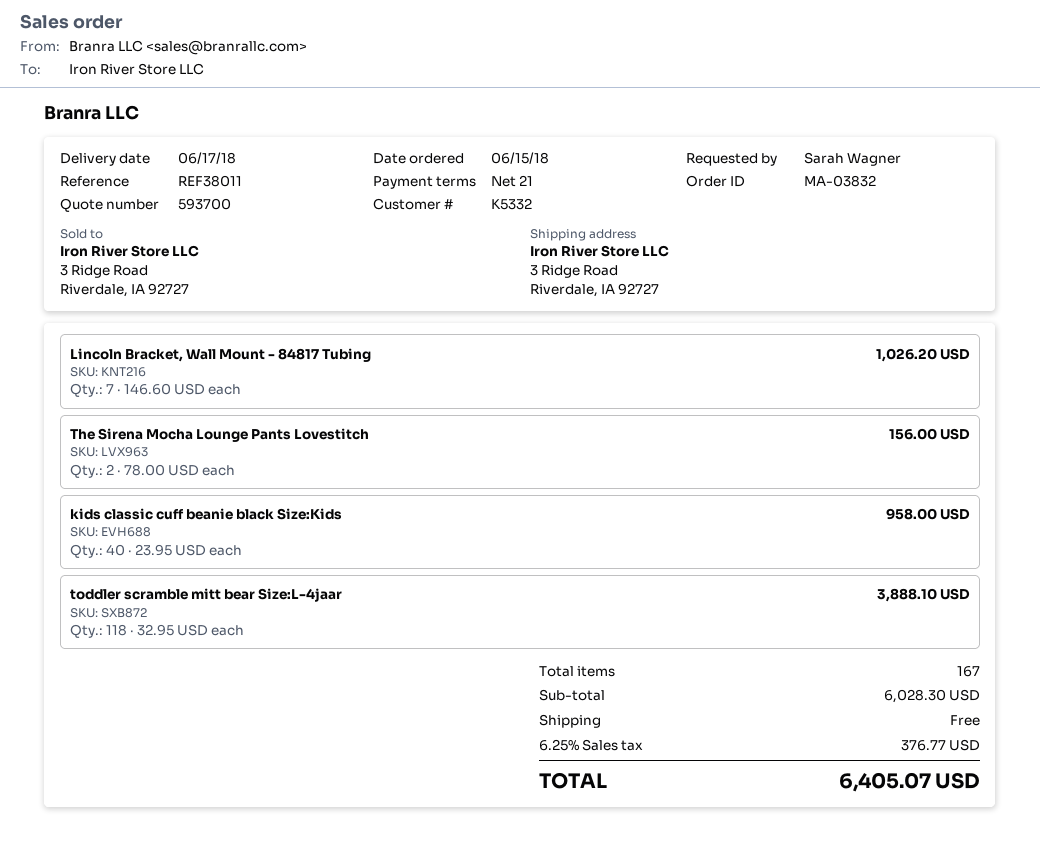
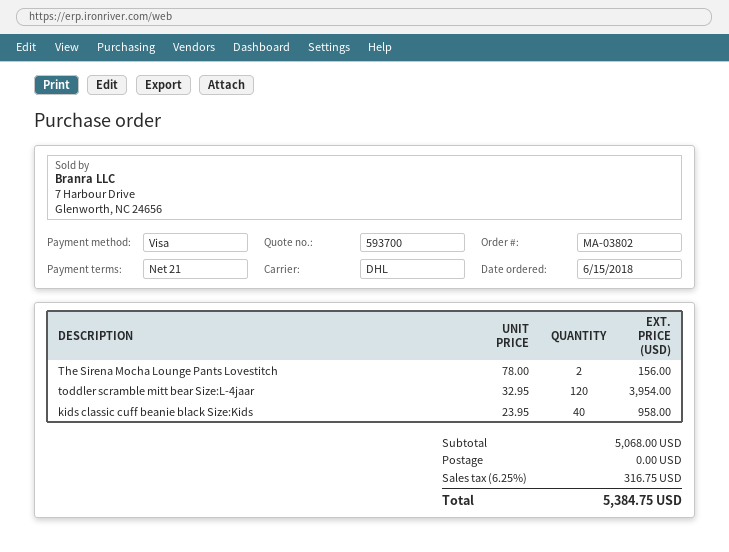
order number: MA-03832 -> MA-03802
Lincoln Bracket, Wall Mount - 84817 Tubing: 7 x 146.60 = 1026.20 -> none
toddler scramble mitt bear Size:L-4jaar: 118 x 32.95 = 3888.10 -> 120 x 32.95 = 3954.00
subtotal: 6028.30 -> 5068.00
tax: 6.25% = 376.77 -> 6.25% = 316.75
total: 6405.07 -> 5384.75

